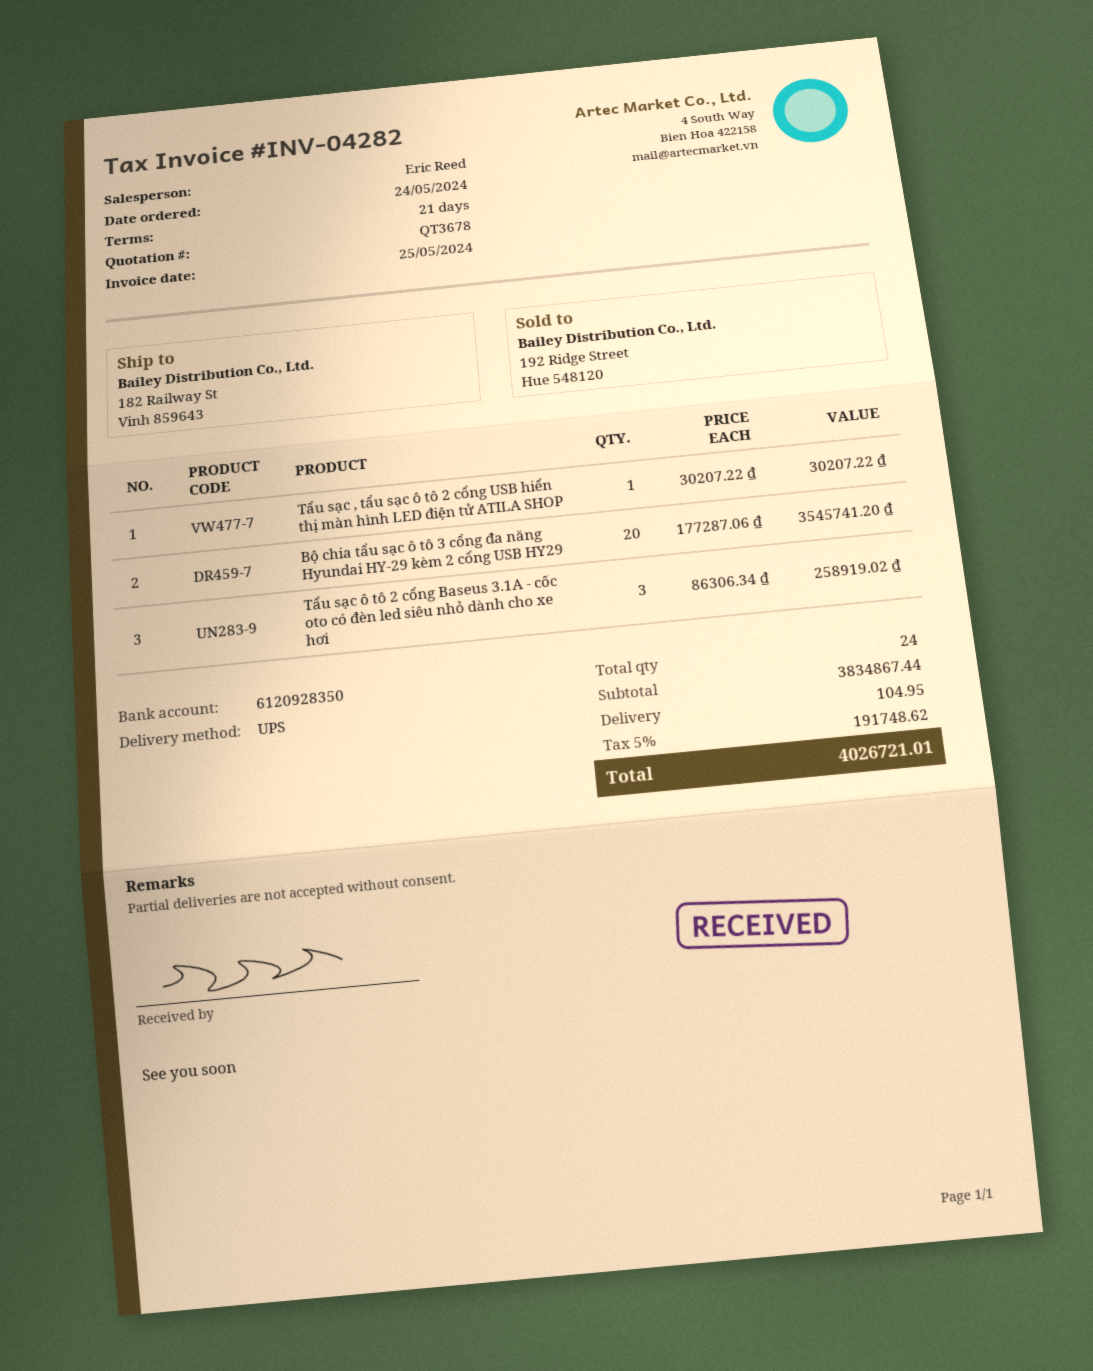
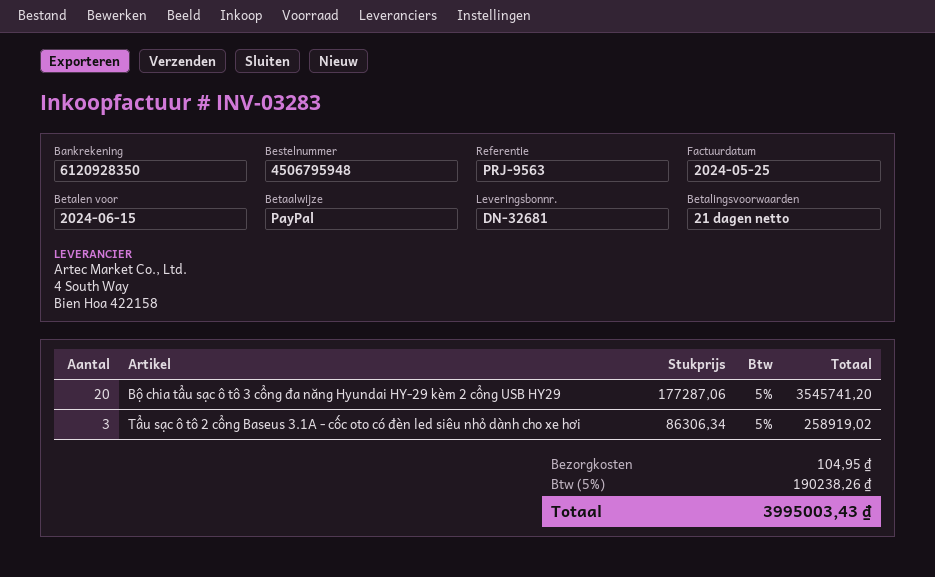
invoice number: INV-04282 -> INV-03283
Tẩu sạc , tẩu sạc ô tô 2 cổng USB hiển thị màn hình LED điện tử ATILA SHOP: 1 x 30207.22 = 30207.22 -> none
tax: 5% = 191748.62 -> 5% = 190238.26
total: 4026721.01 -> 3995003.43

